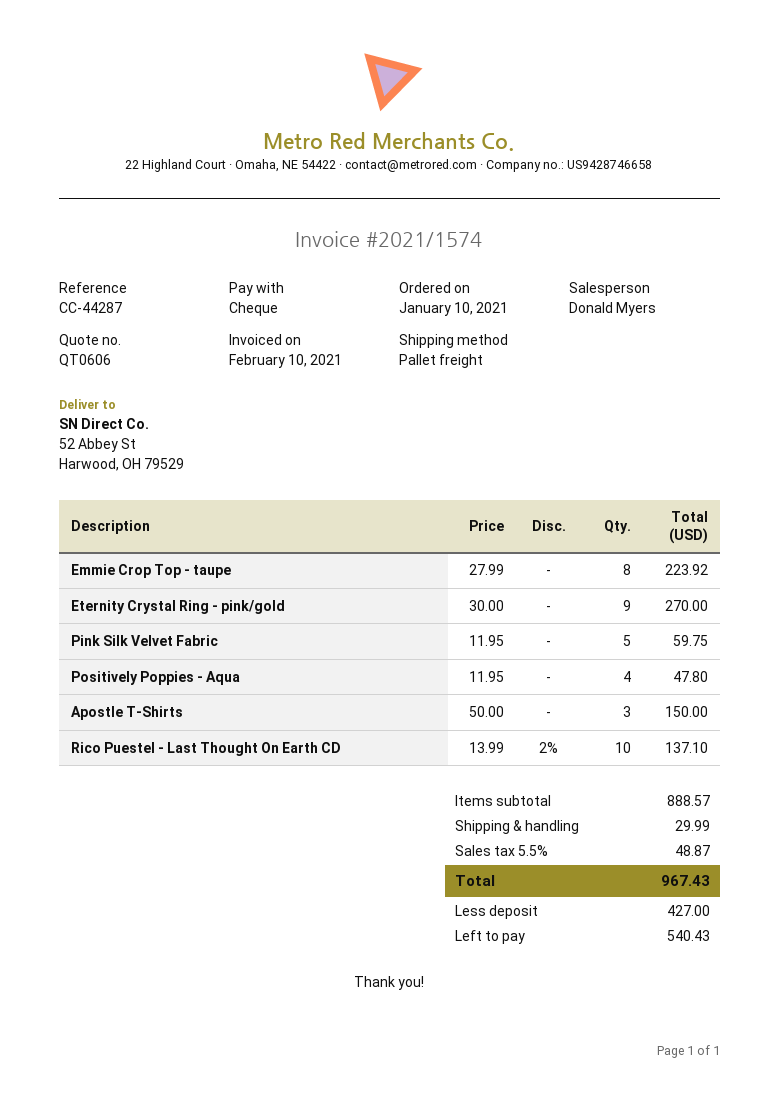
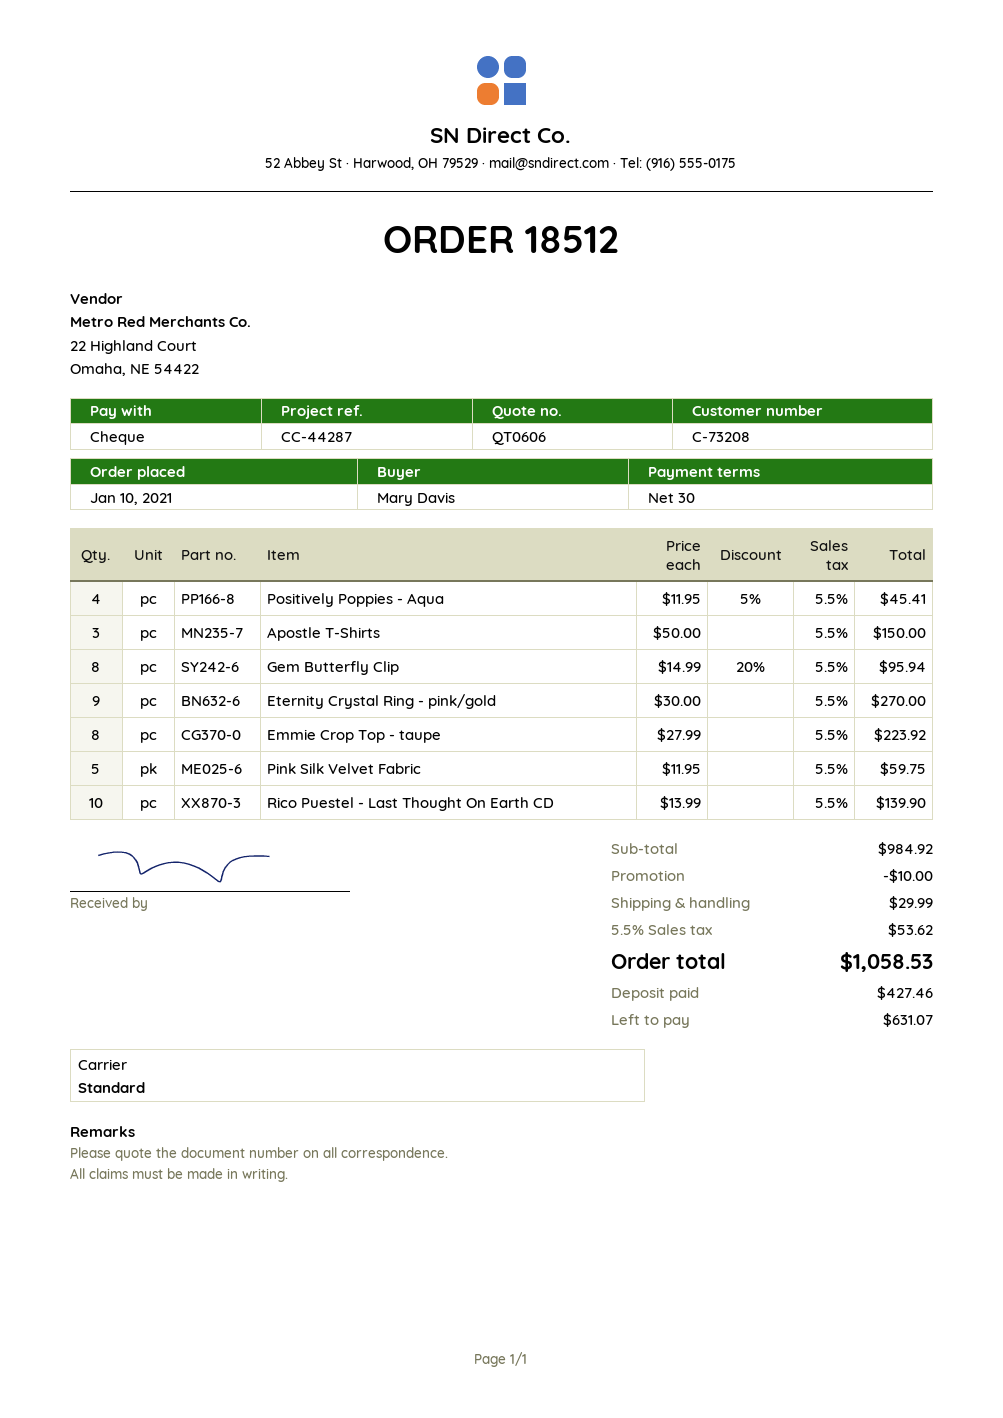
shipping method: pallet freight -> standard
Positively Poppies - Aqua: 4 x 11.95 = 47.80 -> 4 x 11.95 - 5% = 45.41
Rico Puestel - Last Thought On Earth CD: 10 x 13.99 - 2% = 137.10 -> 10 x 13.99 = 139.90
Gem Butterfly Clip: none -> 8 x 14.99 - 20% = 95.94
subtotal: 888.57 -> 984.92
discount: none -> 10.00
tax: 5.5% = 48.87 -> 5.5% = 53.62
total: 967.43 -> 1058.53
deposit: 427.00 -> 427.46
balance: 540.43 -> 631.07

